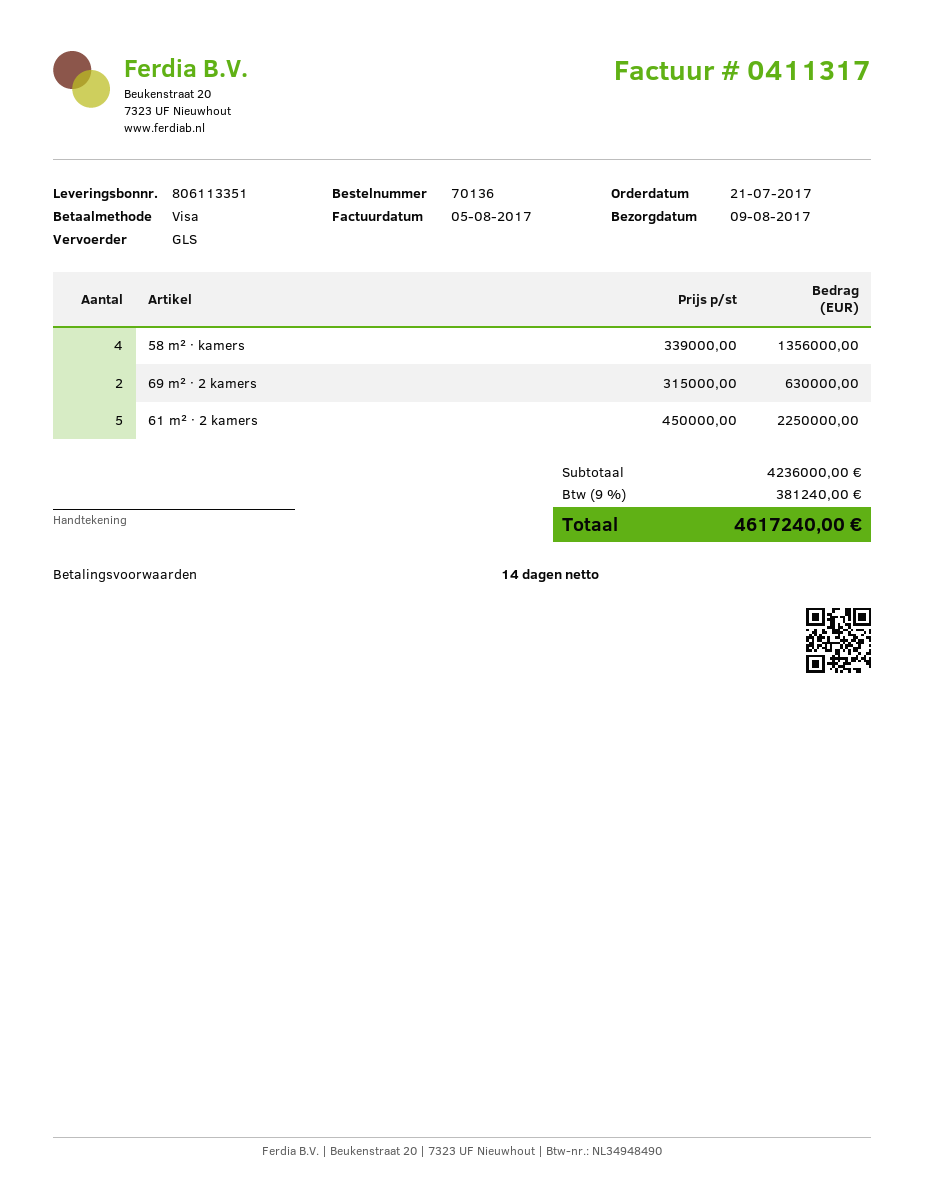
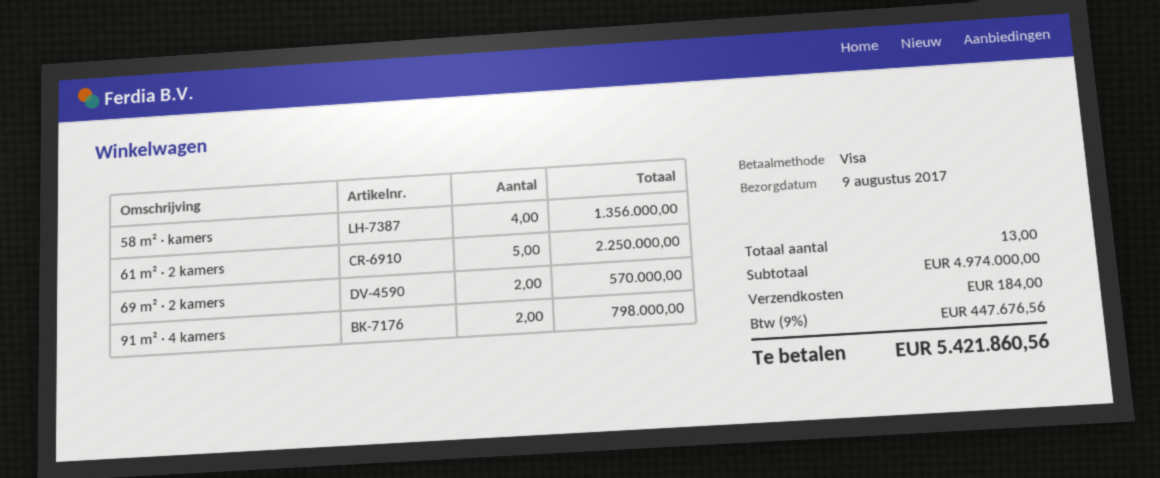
69 m² · 2 kamers: 2 for 630000.00 -> 2 for 570000.00
91 m² · 4 kamers: none -> 2 for 798000.00
subtotal: 4236000.00 -> 4974000.00
shipping: none -> 184.00
tax: 9% = 381240.00 -> 9% = 447676.56
total: 4617240.00 -> 5421860.56

